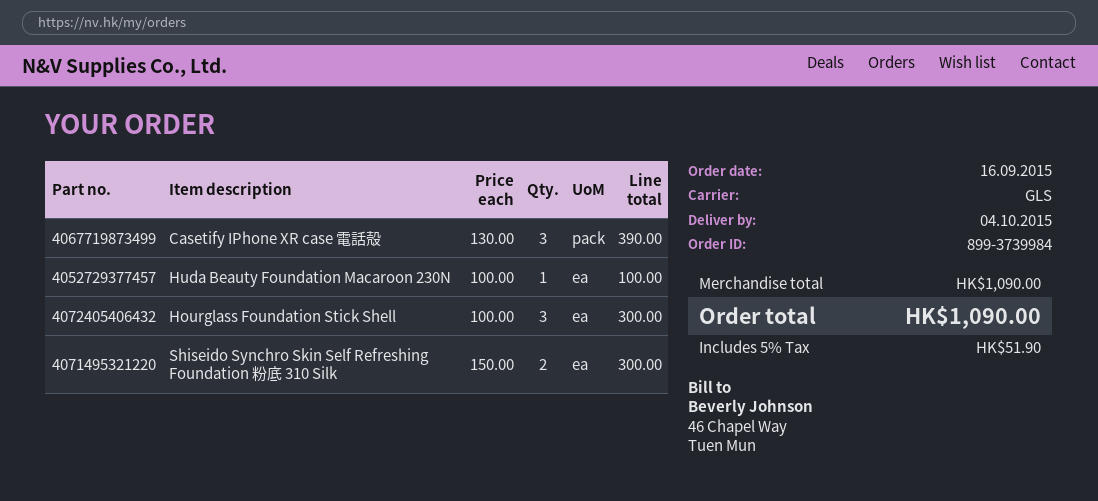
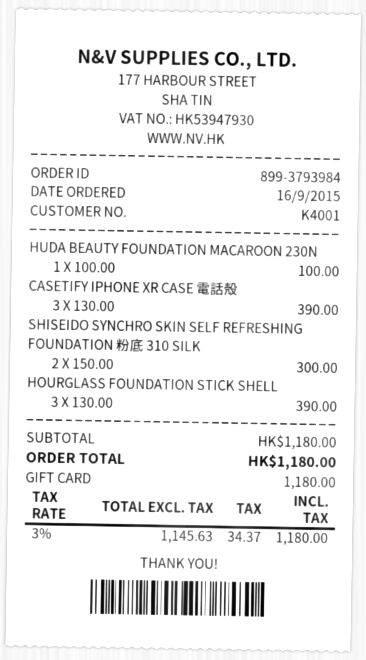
order number: 899-3739984 -> 899-3793984
Hourglass Foundation Stick Shell: 3 x 100.00 = 300.00 -> 3 x 130.00 = 390.00
subtotal: 1090.00 -> 1180.00
tax: 5% = 51.90 -> 3% = 34.37
total: 1090.00 -> 1180.00

